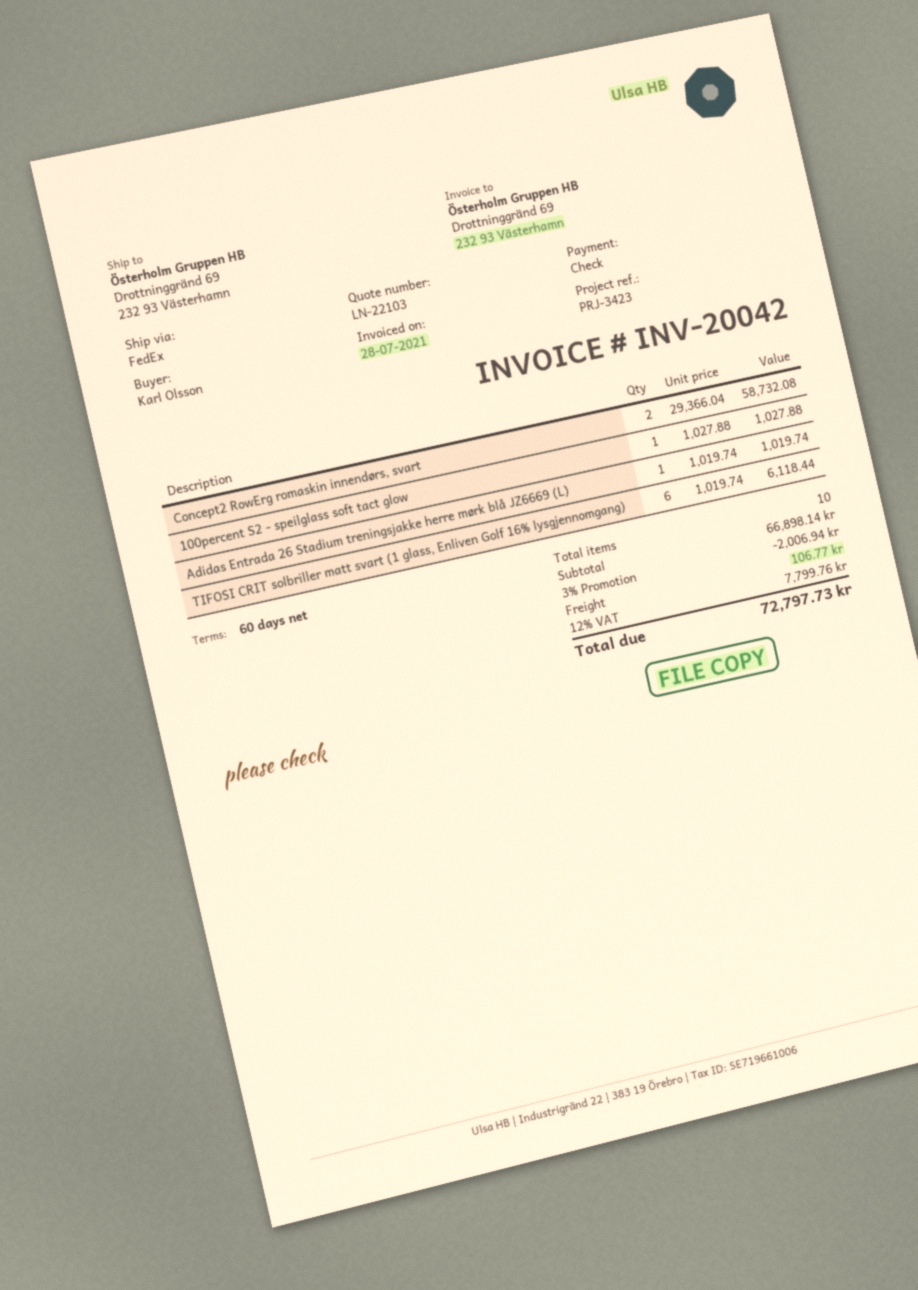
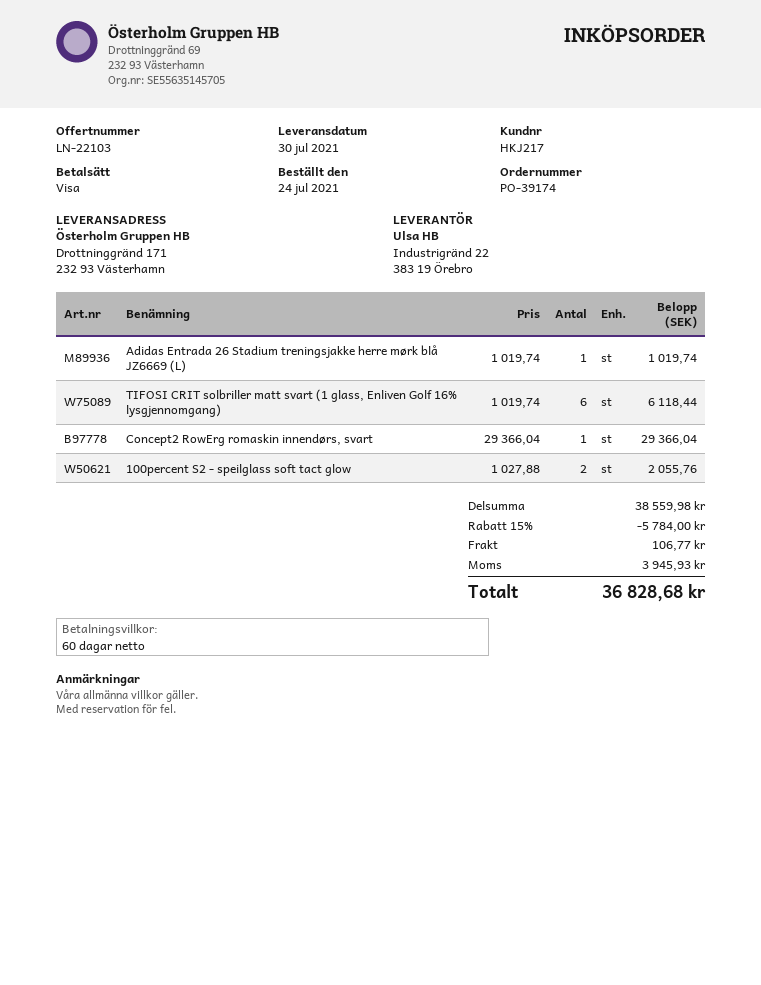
payment method: cheque -> Visa
ship to: Drottninggränd 69, 232 93 Västerhamn -> Drottninggränd 171, 232 93 Västerhamn
Concept2 RowErg romaskin innendørs, svart: 2 x 29366.04 = 58732.08 -> 1 x 29366.04 = 29366.04
100percent S2 - speilglass soft tact glow: 1 x 1027.88 = 1027.88 -> 2 x 1027.88 = 2055.76
subtotal: 66898.14 -> 38559.98
discount: 3% = 2006.94 -> 15% = 5784.00
tax: 7799.76 -> 3945.93
total: 72797.73 -> 36828.68

